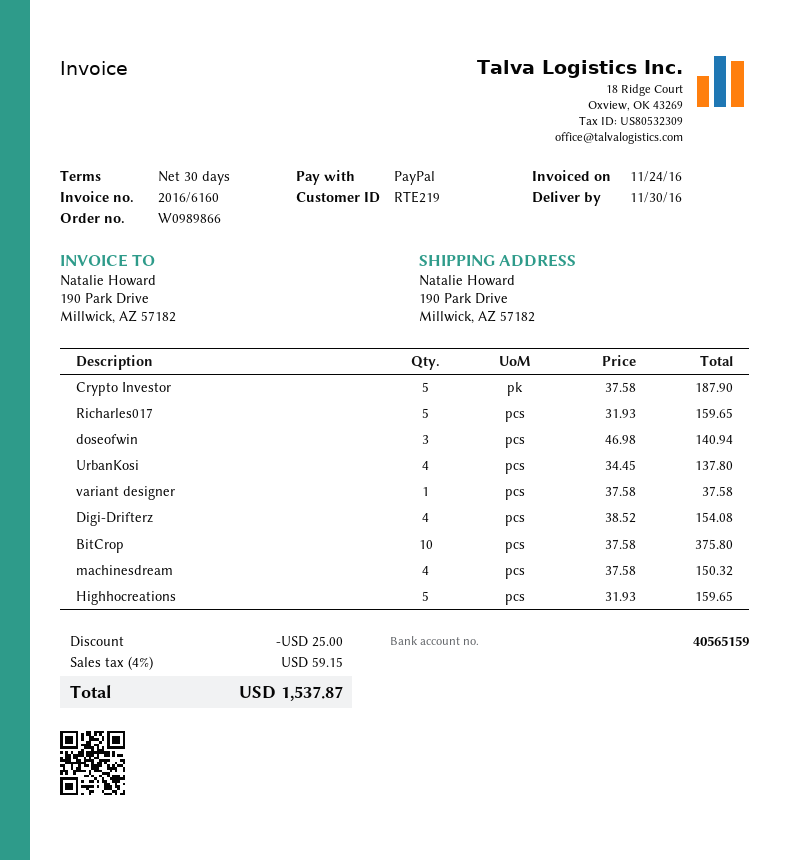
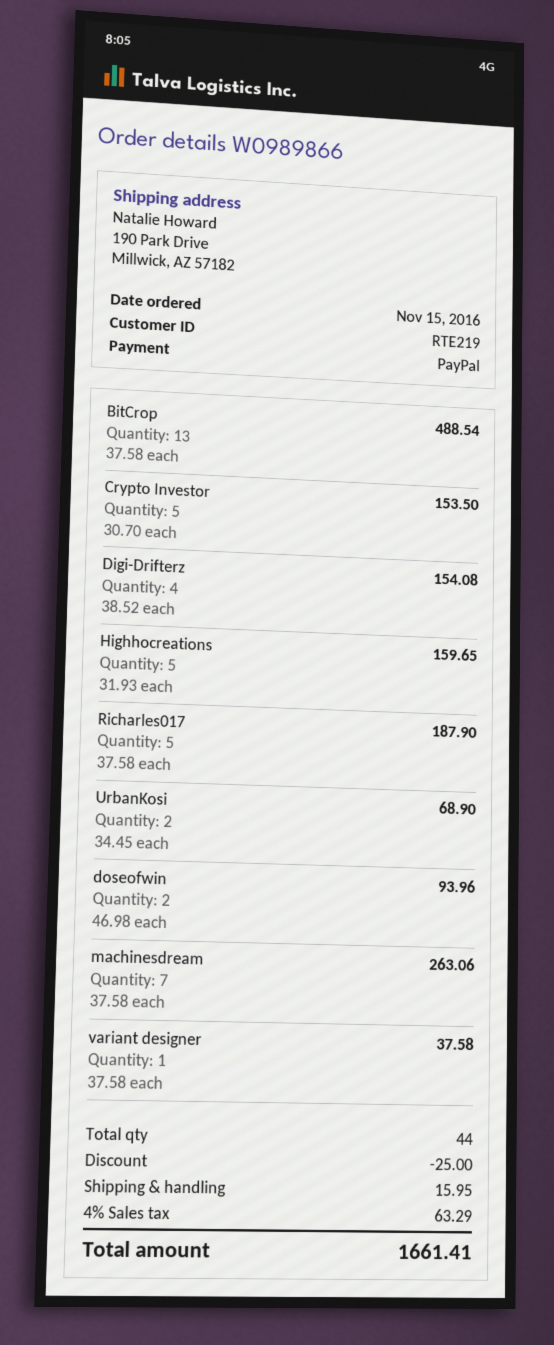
Crypto Investor: 5 x 37.58 = 187.90 -> 5 x 30.70 = 153.50
Richarles017: 5 x 31.93 = 159.65 -> 5 x 37.58 = 187.90
doseofwin: 3 x 46.98 = 140.94 -> 2 x 46.98 = 93.96
UrbanKosi: 4 x 34.45 = 137.80 -> 2 x 34.45 = 68.90
BitCrop: 10 x 37.58 = 375.80 -> 13 x 37.58 = 488.54
machinesdream: 4 x 37.58 = 150.32 -> 7 x 37.58 = 263.06
shipping: none -> 15.95
tax: 4% = 59.15 -> 4% = 63.29
total: 1537.87 -> 1661.41

